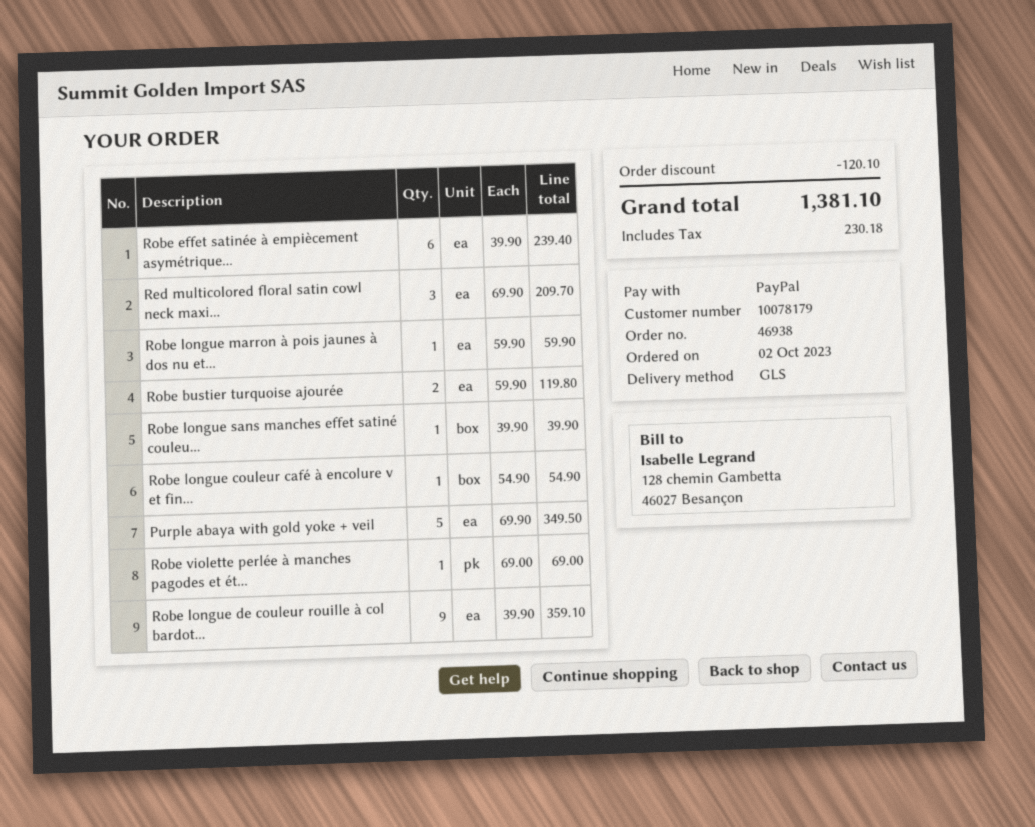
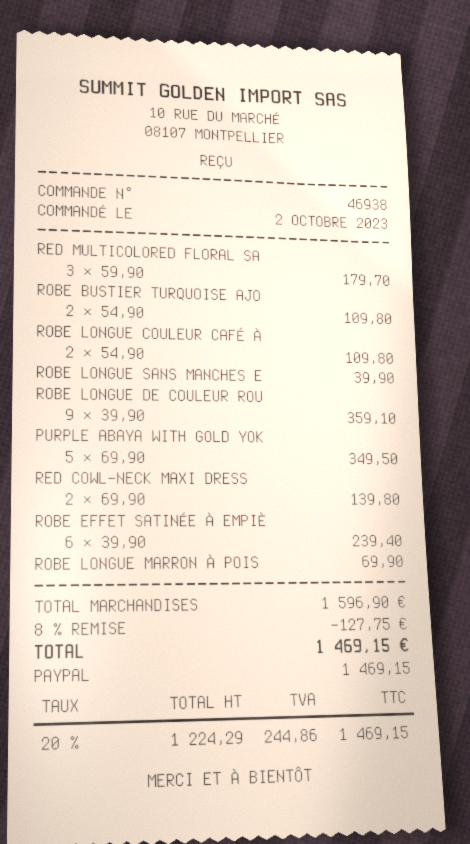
Red multicolored floral satin cowl neck maxi...: 3 x 69.90 = 209.70 -> 3 x 59.90 = 179.70
Robe longue marron à pois jaunes à dos nu et...: 1 x 59.90 = 59.90 -> 1 x 69.90 = 69.90
Robe bustier turquoise ajourée: 2 x 59.90 = 119.80 -> 2 x 54.90 = 109.80
Robe longue couleur café à encolure v et fin...: 1 x 54.90 = 54.90 -> 2 x 54.90 = 109.80
Robe violette perlée à manches pagodes et ét...: 1 x 69.00 = 69.00 -> none
RED COWL-NECK MAXI DRESS: none -> 2 x 69.90 = 139.80
discount: 120.10 -> 127.75
tax: 230.18 -> 244.86
total: 1381.10 -> 1469.15

